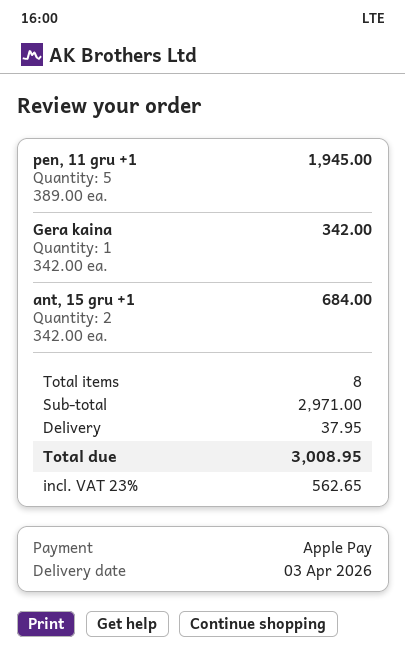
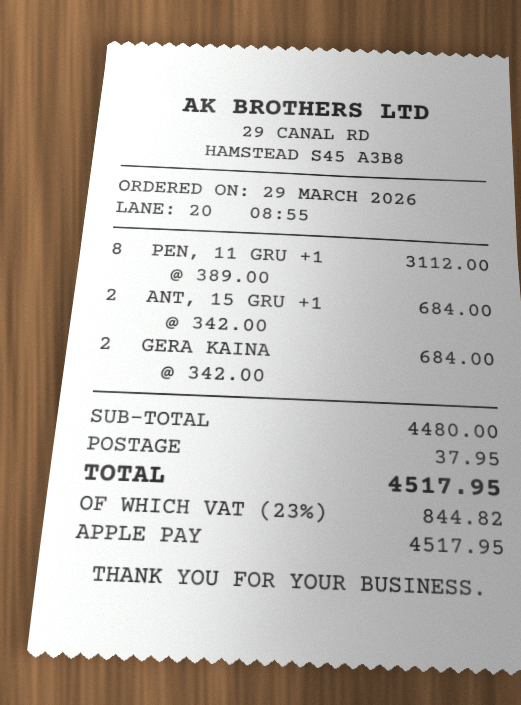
pen, 11 gru +1: 5 x 389.00 = 1945.00 -> 8 x 389.00 = 3112.00
Gera kaina: 1 x 342.00 = 342.00 -> 2 x 342.00 = 684.00
subtotal: 2971.00 -> 4480.00
tax: 23% = 562.65 -> 23% = 844.82
total: 3008.95 -> 4517.95

